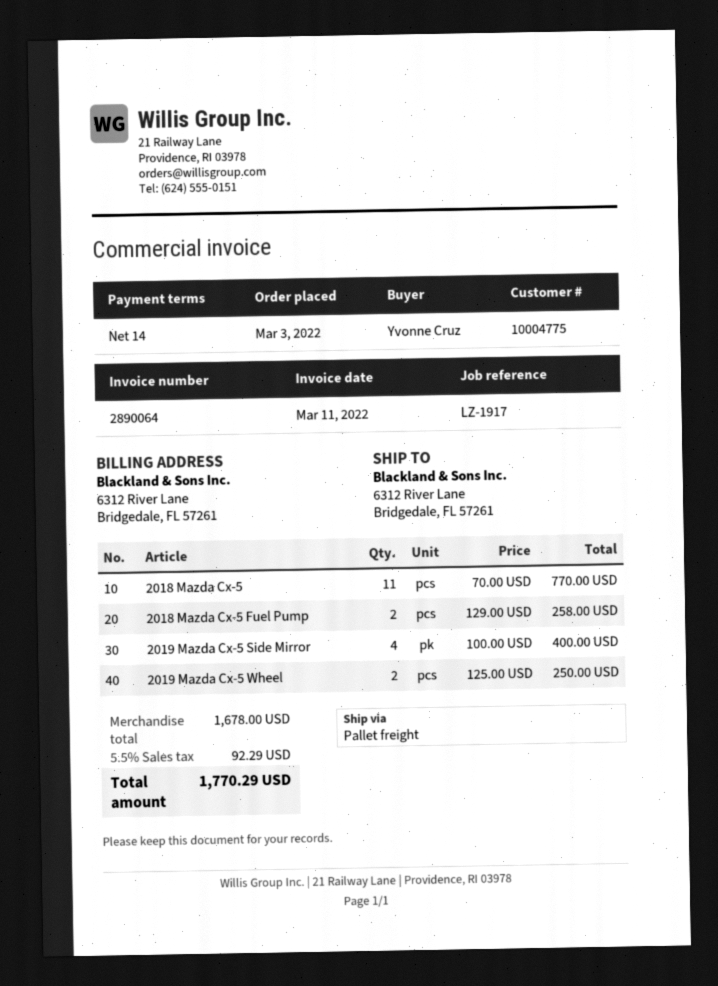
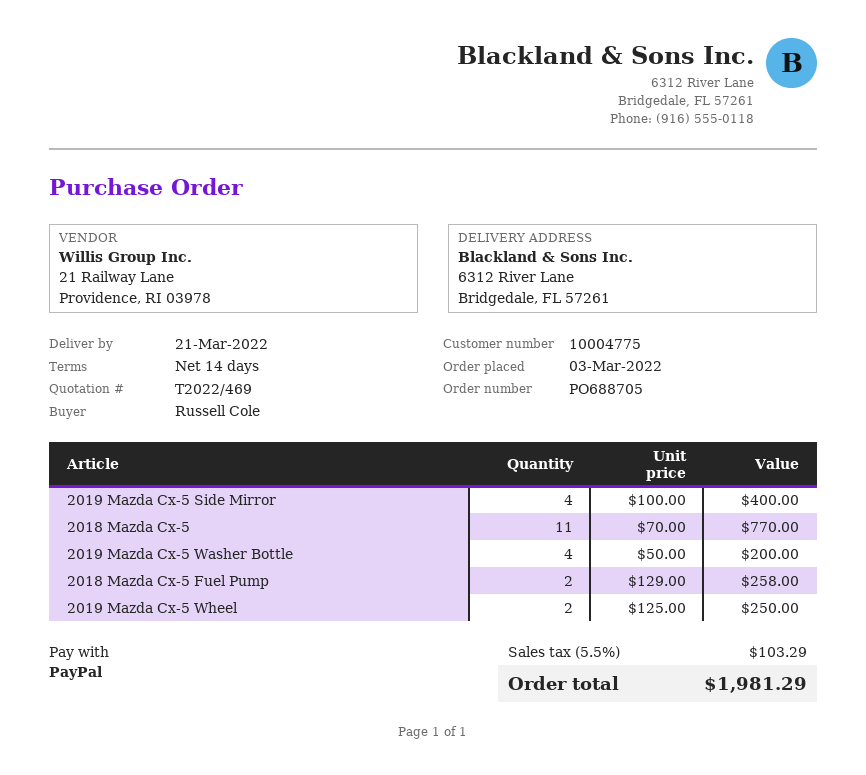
ordered by: Yvonne Cruz -> Russell Cole
2019 Mazda Cx-5 Washer Bottle: none -> 4 x 50.00 = 200.00
tax: 5.5% = 92.29 -> 5.5% = 103.29
total: 1770.29 -> 1981.29

